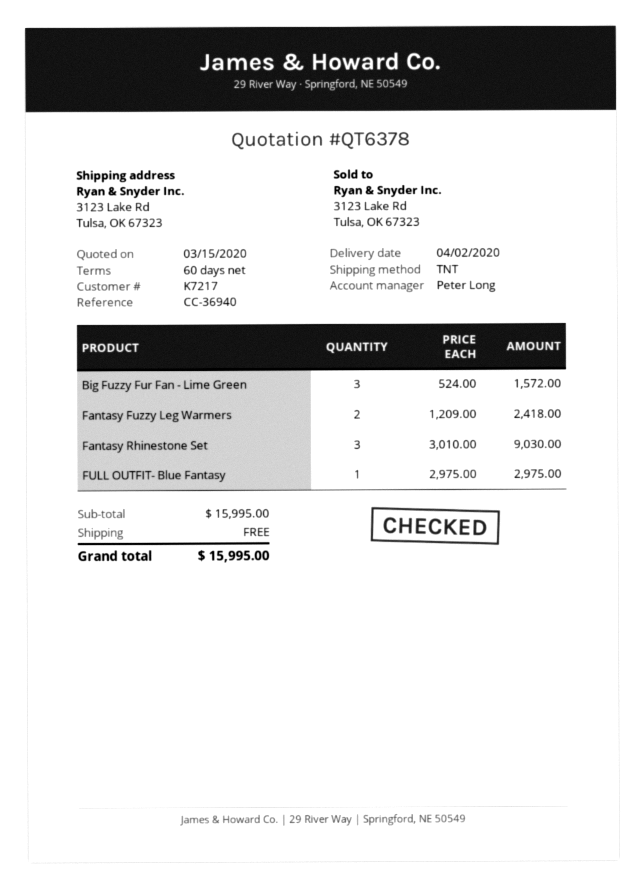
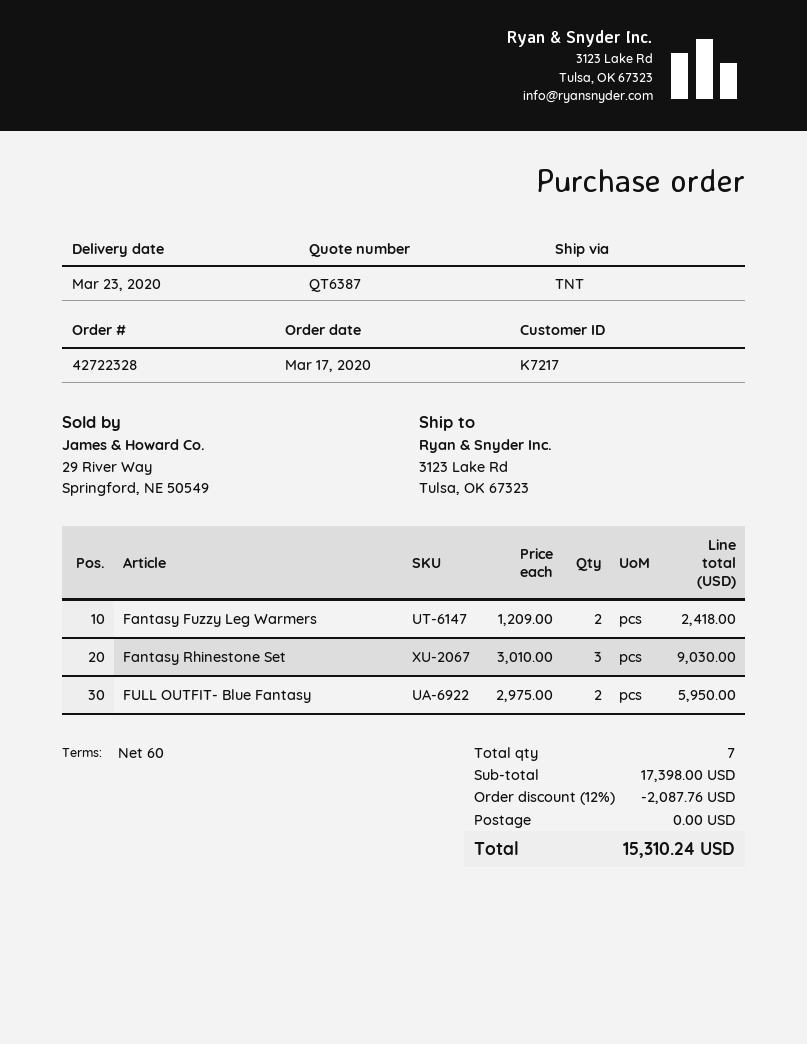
quote number: QT6378 -> QT6387
delivery date: 2020-04-02 -> 2020-03-23
Big Fuzzy Fur Fan - Lime Green: 3 x 524.00 = 1572.00 -> none
FULL OUTFIT- Blue Fantasy: 1 x 2975.00 = 2975.00 -> 2 x 2975.00 = 5950.00
subtotal: 15995.00 -> 17398.00
discount: none -> 12% = 2087.76
total: 15995.00 -> 15310.24

